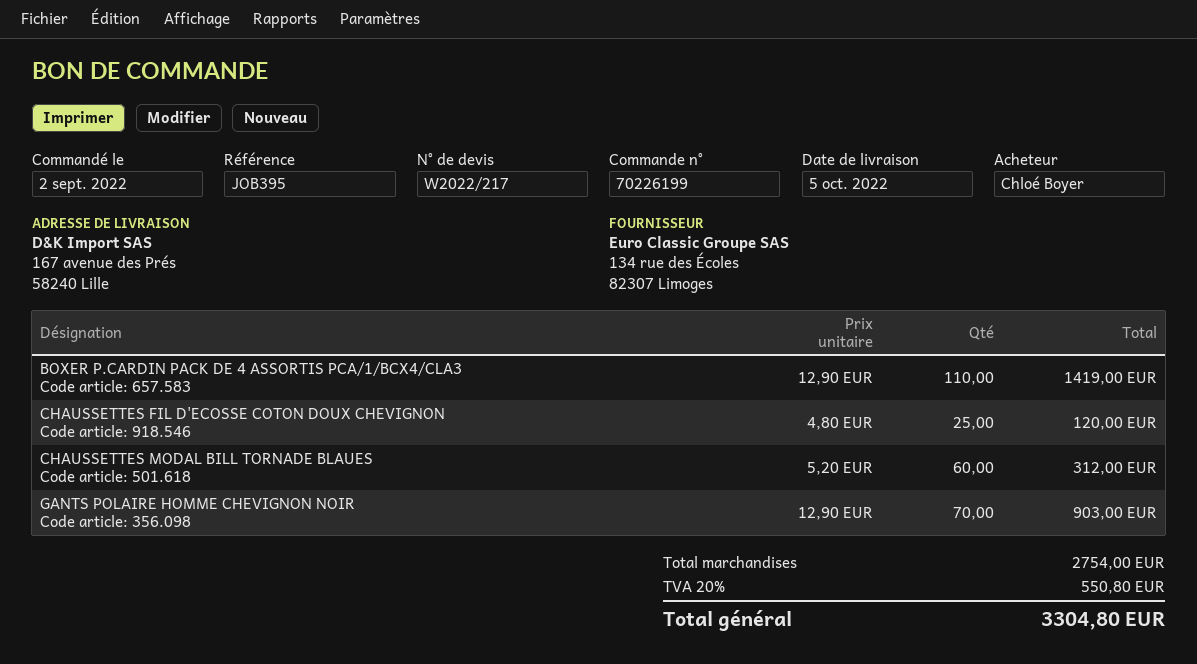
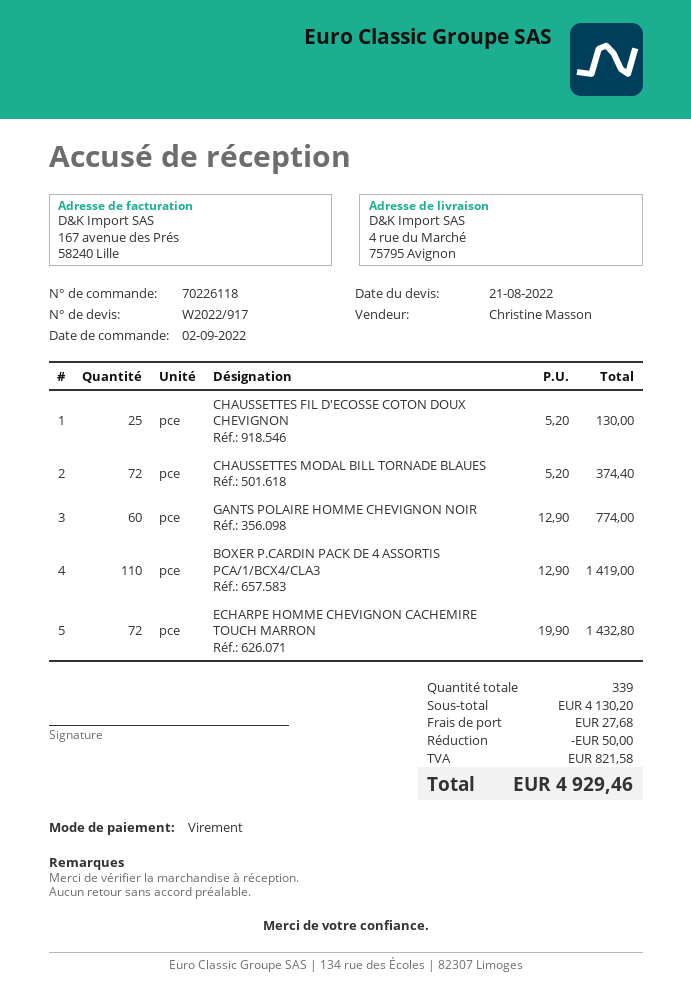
quote number: W2022/217 -> W2022/917
order number: 70226199 -> 70226118
ship to: 167 avenue des Prés, 58240 Lille -> 4 rue du Marché, 75795 Avignon
CHAUSSETTES FIL D'ECOSSE COTON DOUX CHEVIGNON: 25 x 4.80 = 120.00 -> 25 x 5.20 = 130.00
CHAUSSETTES MODAL BILL TORNADE BLAUES: 60 x 5.20 = 312.00 -> 72 x 5.20 = 374.40
GANTS POLAIRE HOMME CHEVIGNON NOIR: 70 x 12.90 = 903.00 -> 60 x 12.90 = 774.00
ECHARPE HOMME CHEVIGNON CACHEMIRE TOUCH MARRON: none -> 72 x 19.90 = 1432.80
subtotal: 2754.00 -> 4130.20
discount: none -> 50.00
shipping: none -> 27.68
tax: 550.80 -> 821.58
total: 3304.80 -> 4929.46

